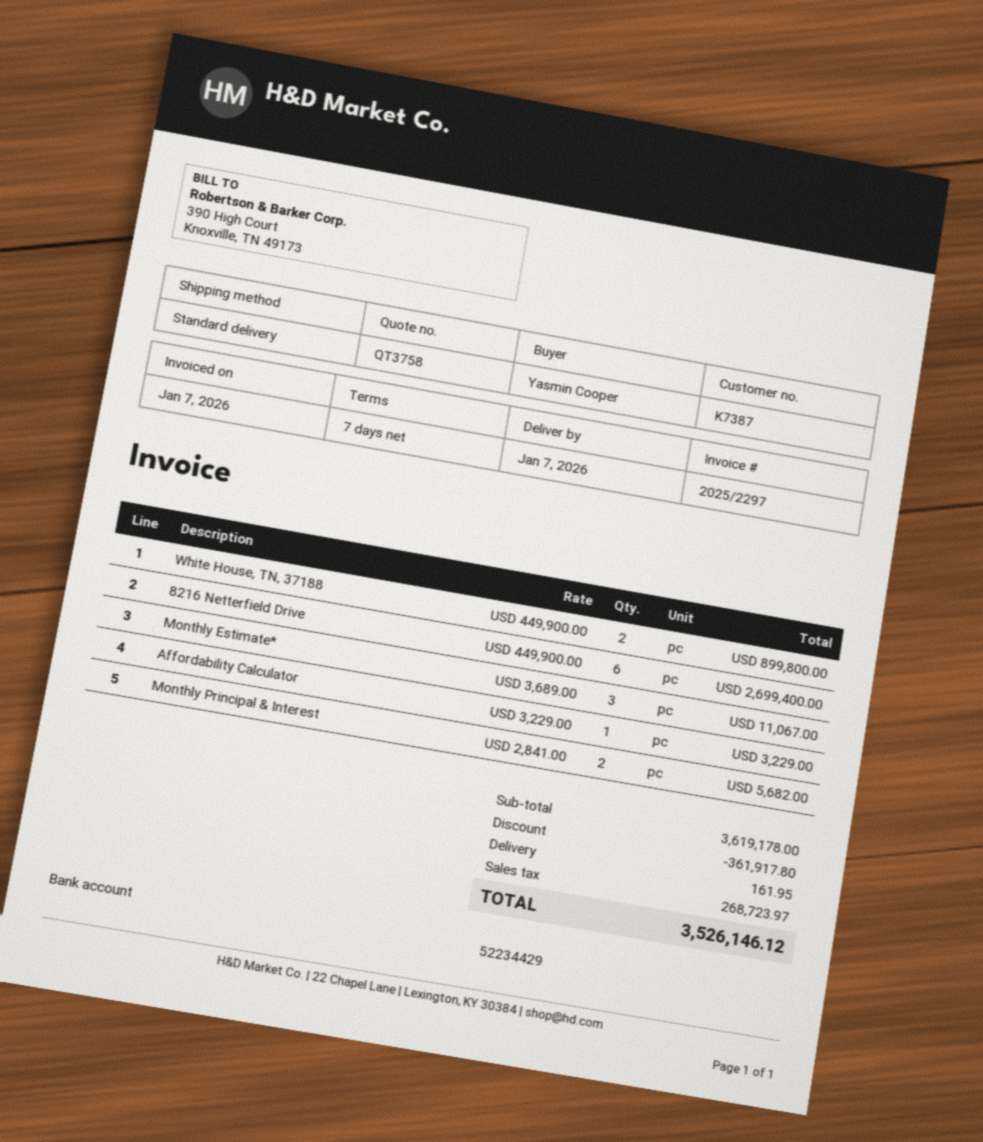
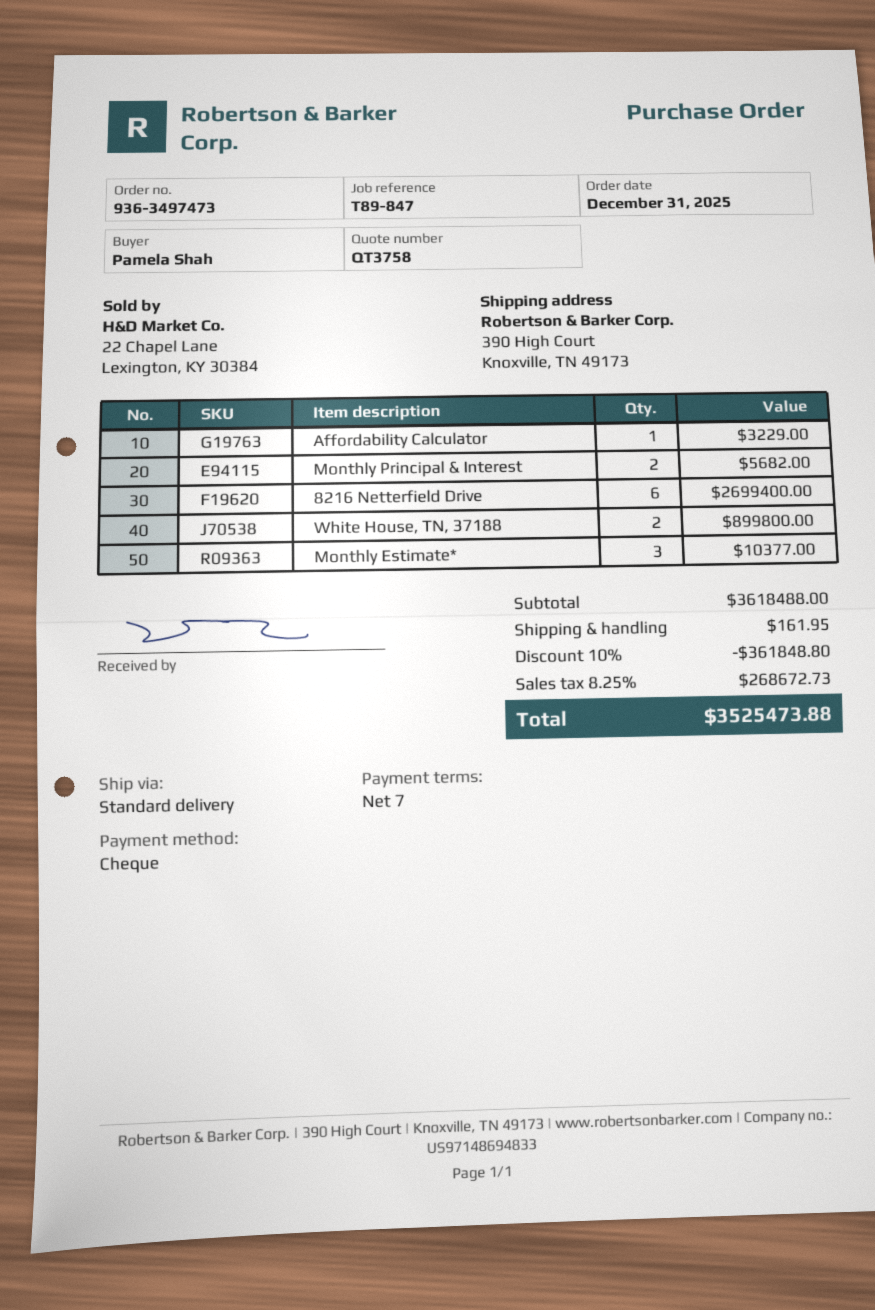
ordered by: Yasmin Cooper -> Pamela Shah
Monthly Estimate*: 3 for 11067.00 -> 3 for 10377.00
subtotal: 3619178.00 -> 3618488.00
discount: 361917.80 -> 361848.80
tax: 268723.97 -> 268672.73
total: 3526146.12 -> 3525473.88

